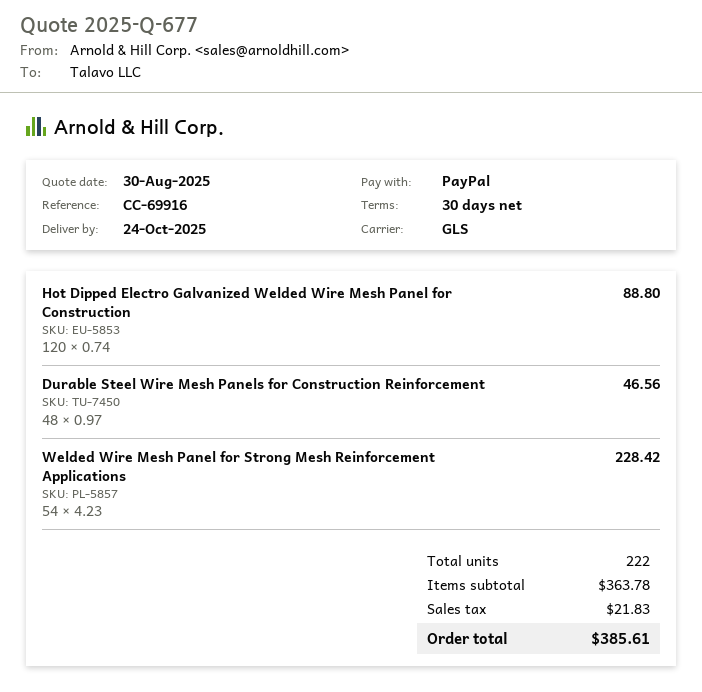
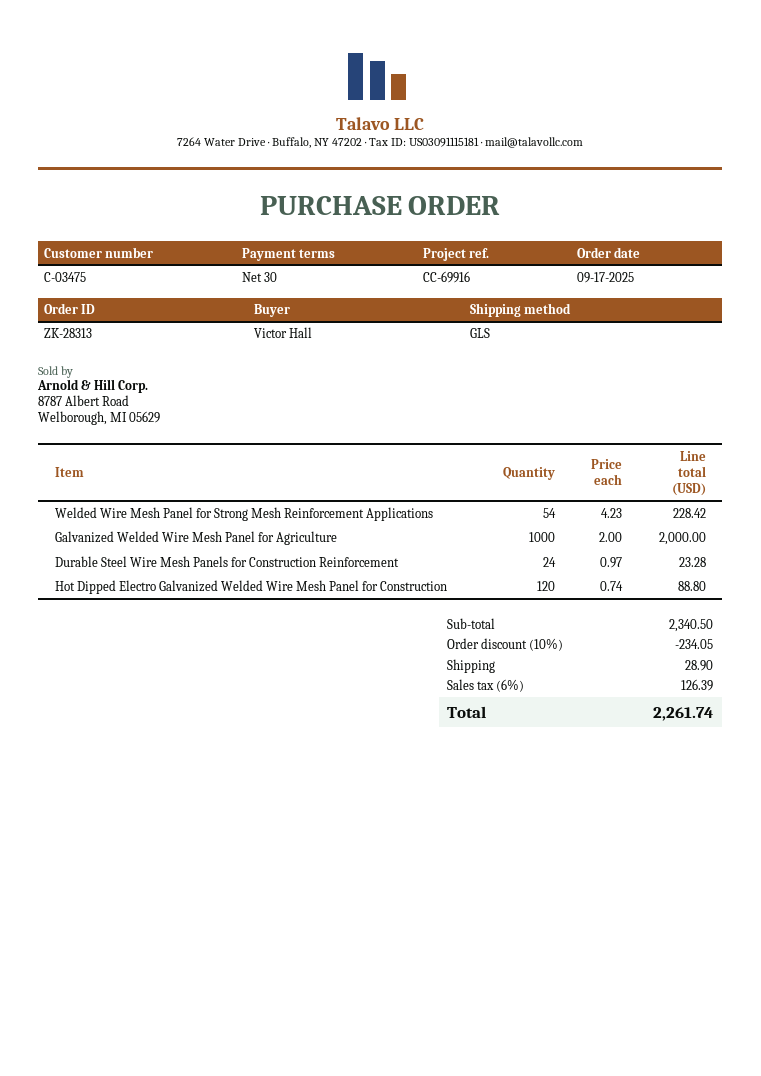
Durable Steel Wire Mesh Panels for Construction Reinforcement: 48 x 0.97 = 46.56 -> 24 x 0.97 = 23.28
Galvanized Welded Wire Mesh Panel for Agriculture: none -> 1000 x 2.00 = 2000.00
subtotal: 363.78 -> 2340.50
discount: none -> 10% = 234.05
shipping: none -> 28.90
tax: 21.83 -> 126.39
total: 385.61 -> 2261.74

